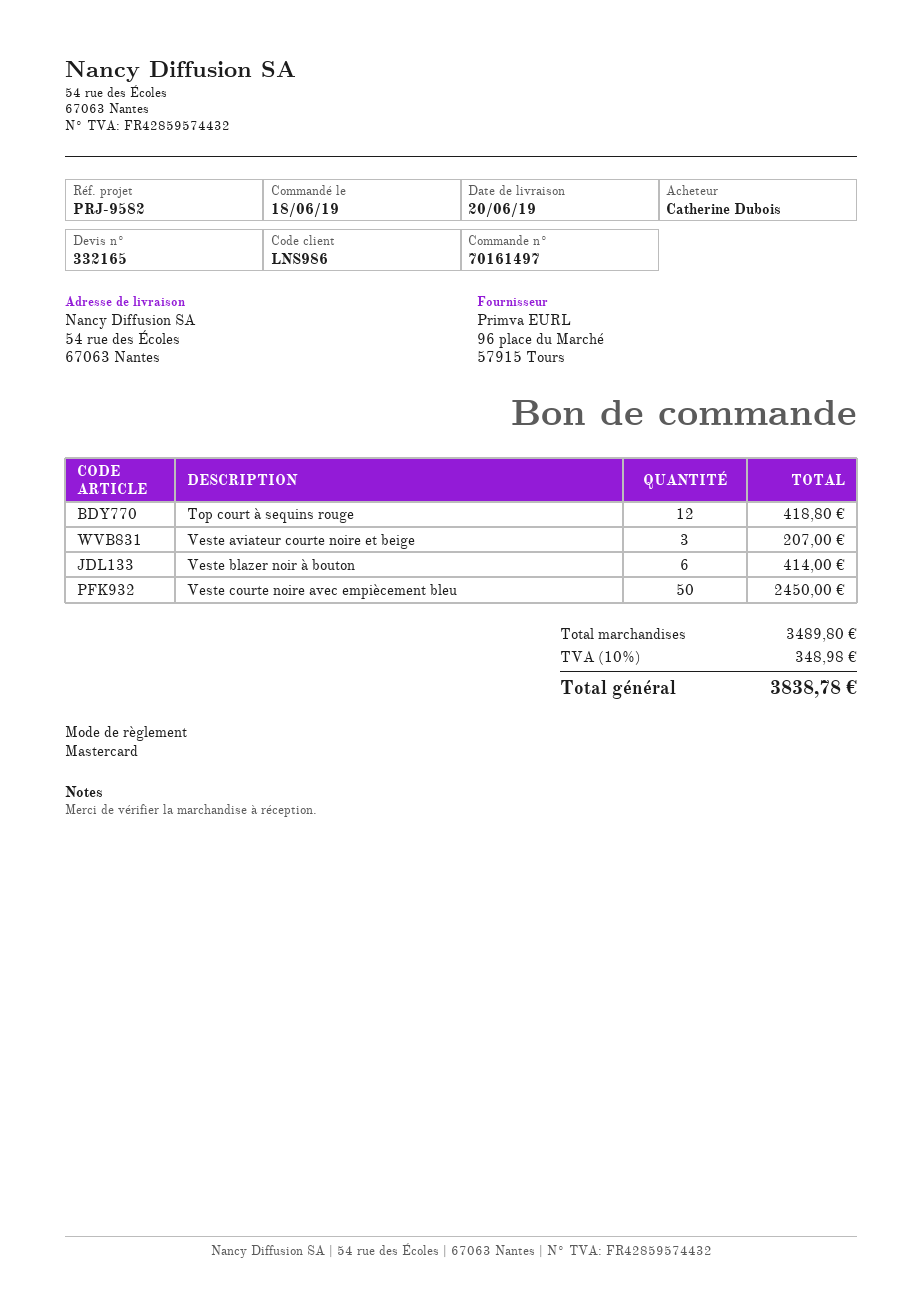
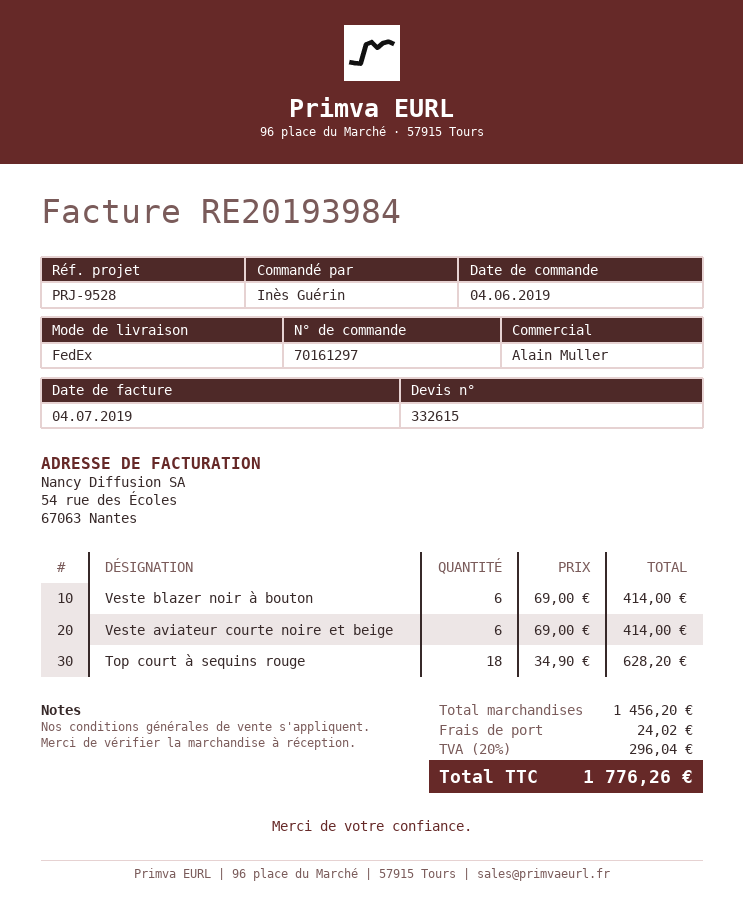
quote number: 332165 -> 332615
order number: 70161497 -> 70161297
order date: 2019-06-18 -> 2019-06-04
reference: PRJ-9582 -> PRJ-9528
ordered by: Catherine Dubois -> Inès Guérin
Top court à sequins rouge: 12 for 418.80 -> 18 for 628.20
Veste aviateur courte noire et beige: 3 for 207.00 -> 6 for 414.00
Veste courte noire avec empiècement bleu: 50 for 2450.00 -> none
subtotal: 3489.80 -> 1456.20
shipping: none -> 24.02
tax: 10% = 348.98 -> 20% = 296.04
total: 3838.78 -> 1776.26

